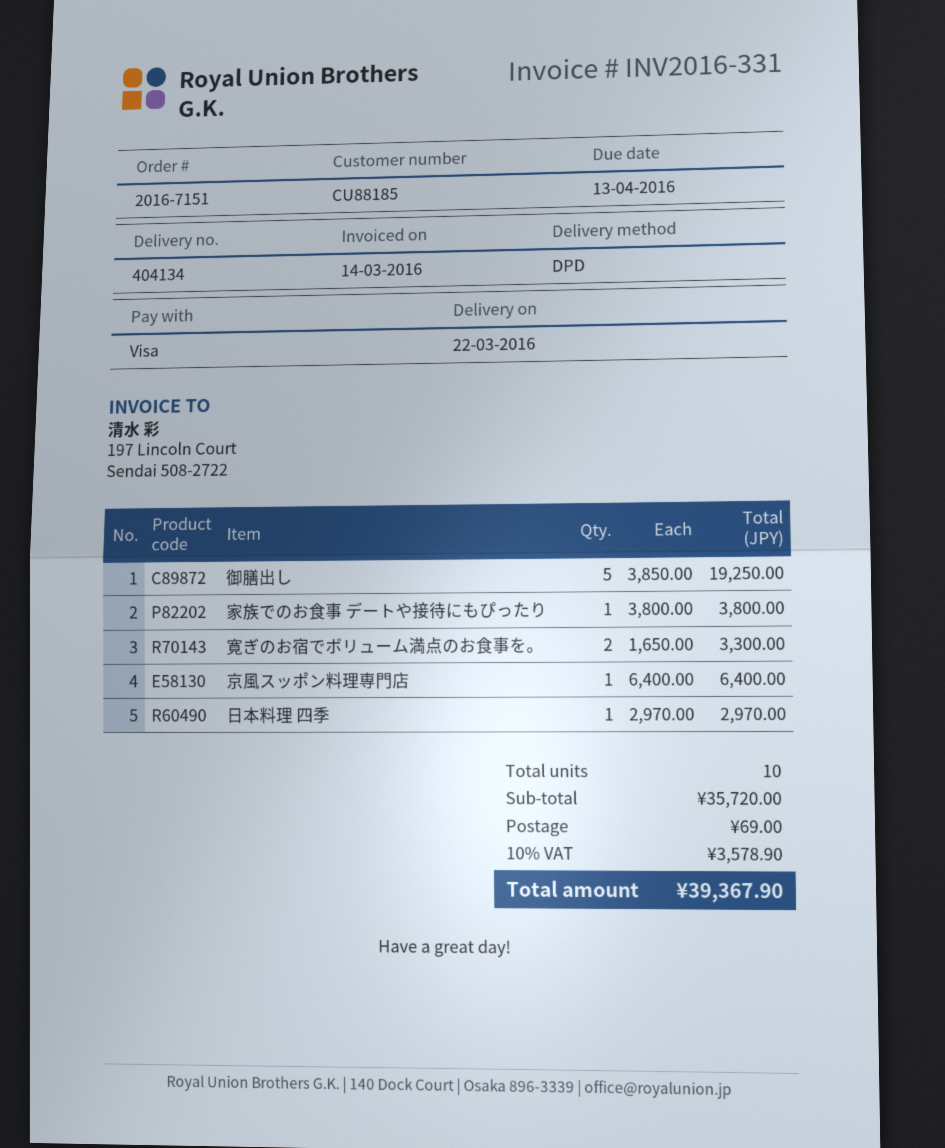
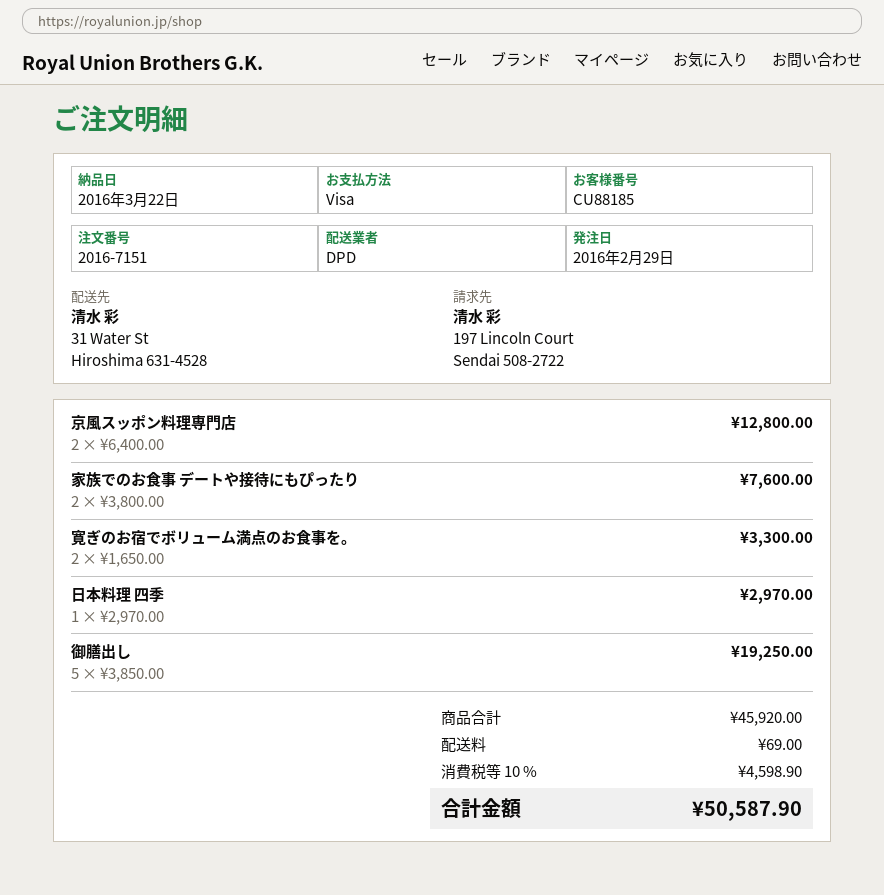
家族でのお食事 デートや接待にもぴったり: 1 x 3800.00 = 3800.00 -> 2 x 3800.00 = 7600.00
京風スッポン料理専門店: 1 x 6400.00 = 6400.00 -> 2 x 6400.00 = 12800.00
subtotal: 35720.00 -> 45920.00
tax: 10% = 3578.90 -> 10% = 4598.90
total: 39367.90 -> 50587.90

